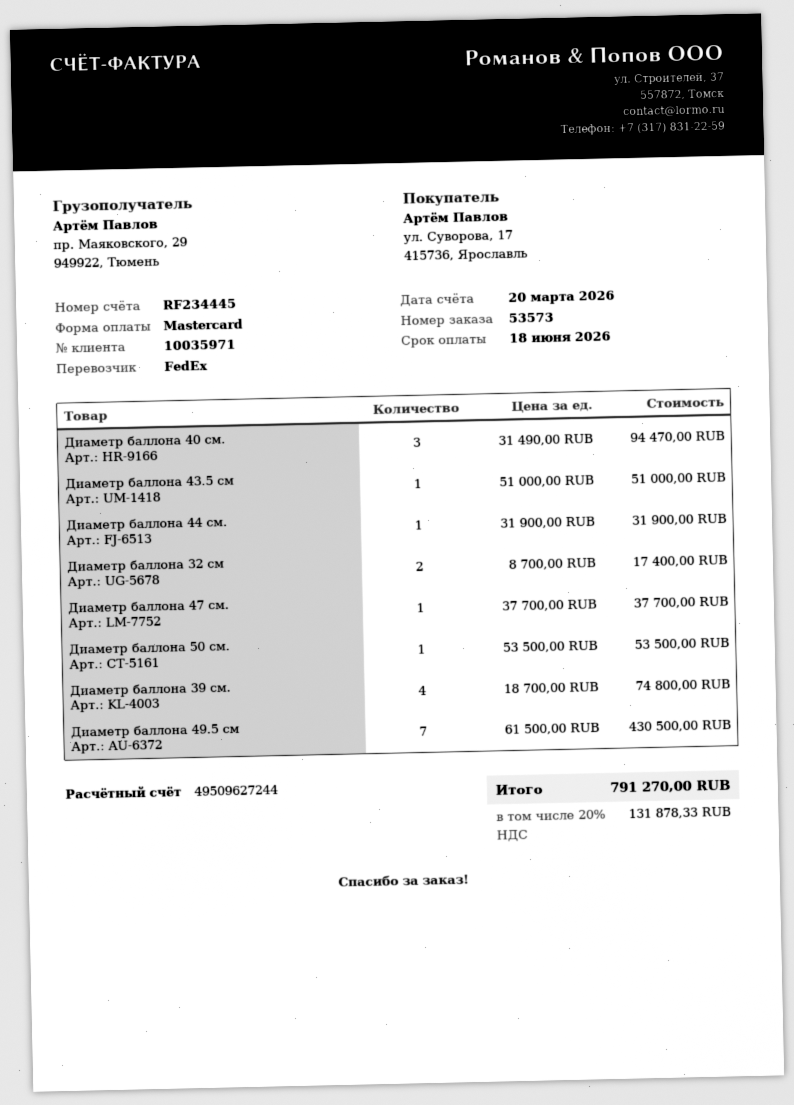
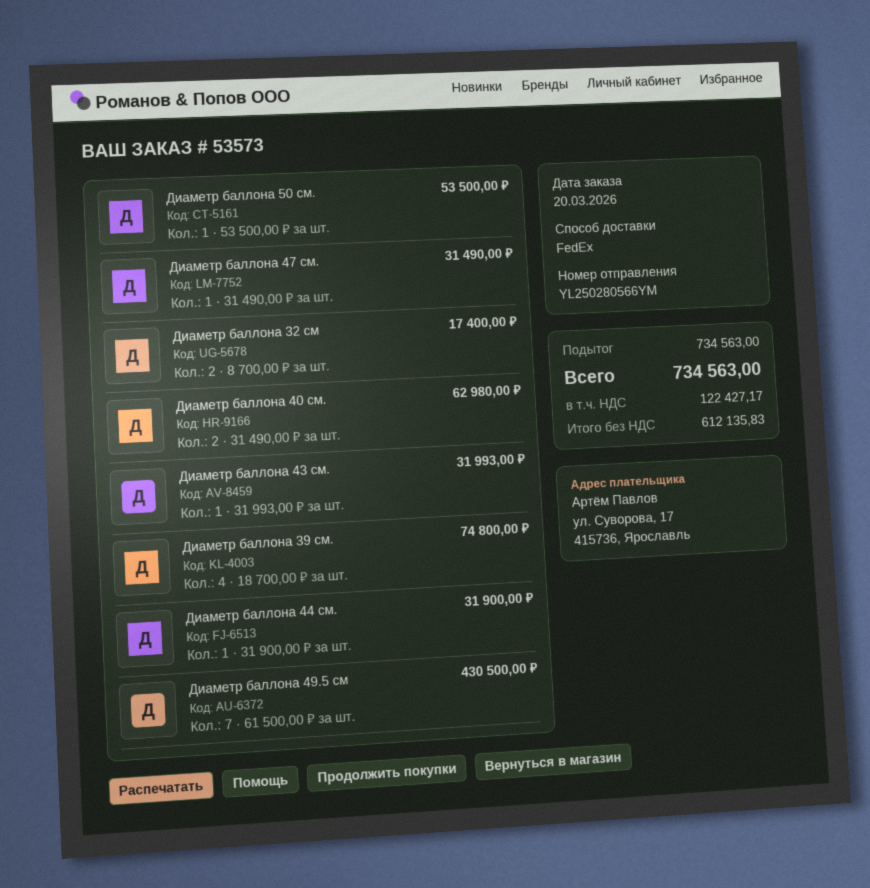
Диаметр баллона 40 см.: 3 x 31490.00 = 94470.00 -> 2 x 31490.00 = 62980.00
Диаметр баллона 43.5 см: 1 x 51000.00 = 51000.00 -> none
Диаметр баллона 47 см.: 1 x 37700.00 = 37700.00 -> 1 x 31490.00 = 31490.00
Диаметр баллона 43 см.: none -> 1 x 31993.00 = 31993.00
tax: 131878.33 -> 122427.17
total: 791270.00 -> 734563.00

